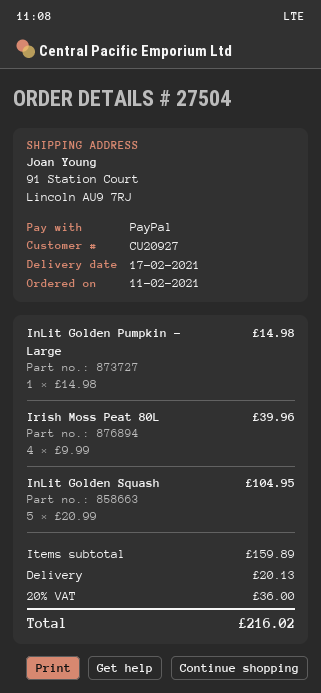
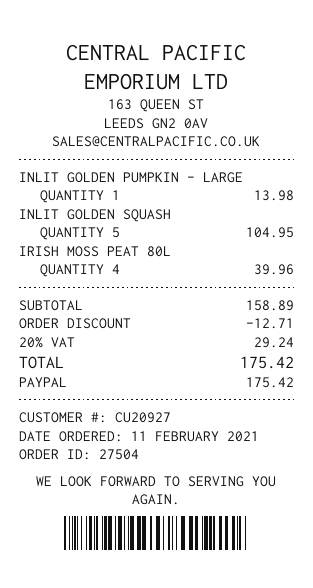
InLit Golden Pumpkin - Large: 1 for 14.98 -> 1 for 13.98
subtotal: 159.89 -> 158.89
discount: none -> 12.71
shipping: 20.13 -> none
tax: 20% = 36.00 -> 20% = 29.24
total: 216.02 -> 175.42

